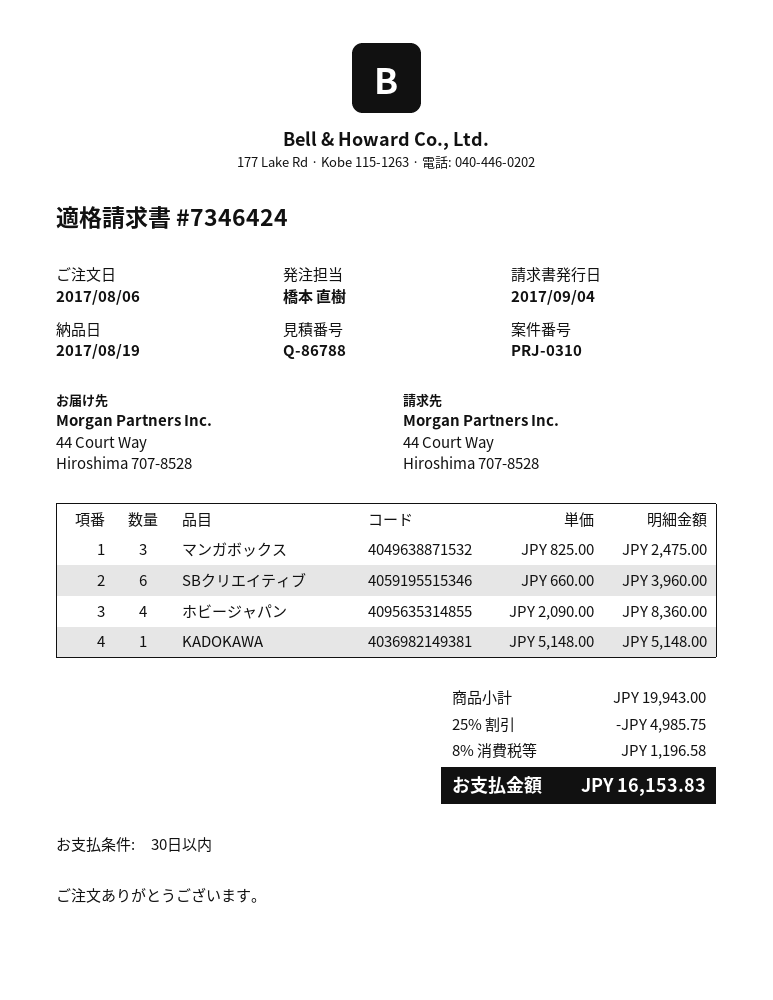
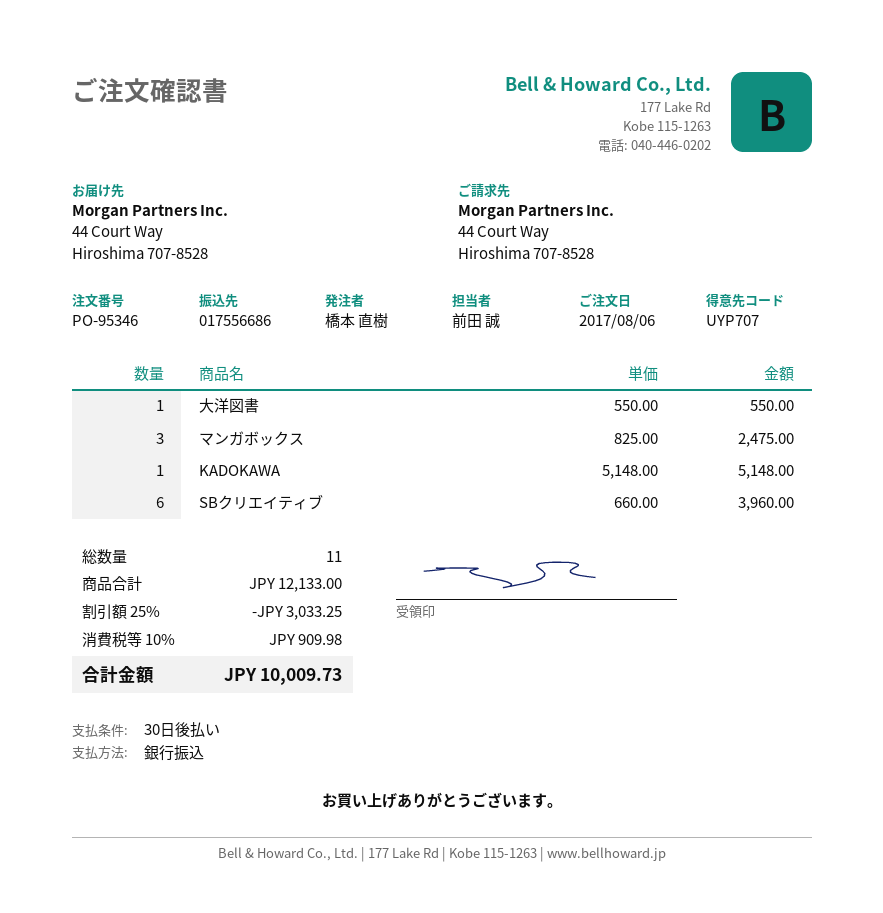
ホビージャパン: 4 x 2090.00 = 8360.00 -> none
大洋図書: none -> 1 x 550.00 = 550.00
subtotal: 19943.00 -> 12133.00
discount: 25% = 4985.75 -> 25% = 3033.25
tax: 8% = 1196.58 -> 10% = 909.98
total: 16153.83 -> 10009.73

